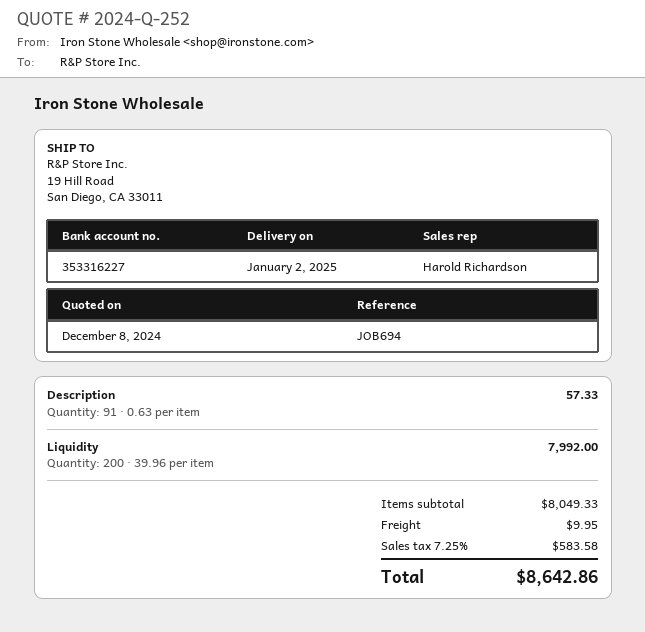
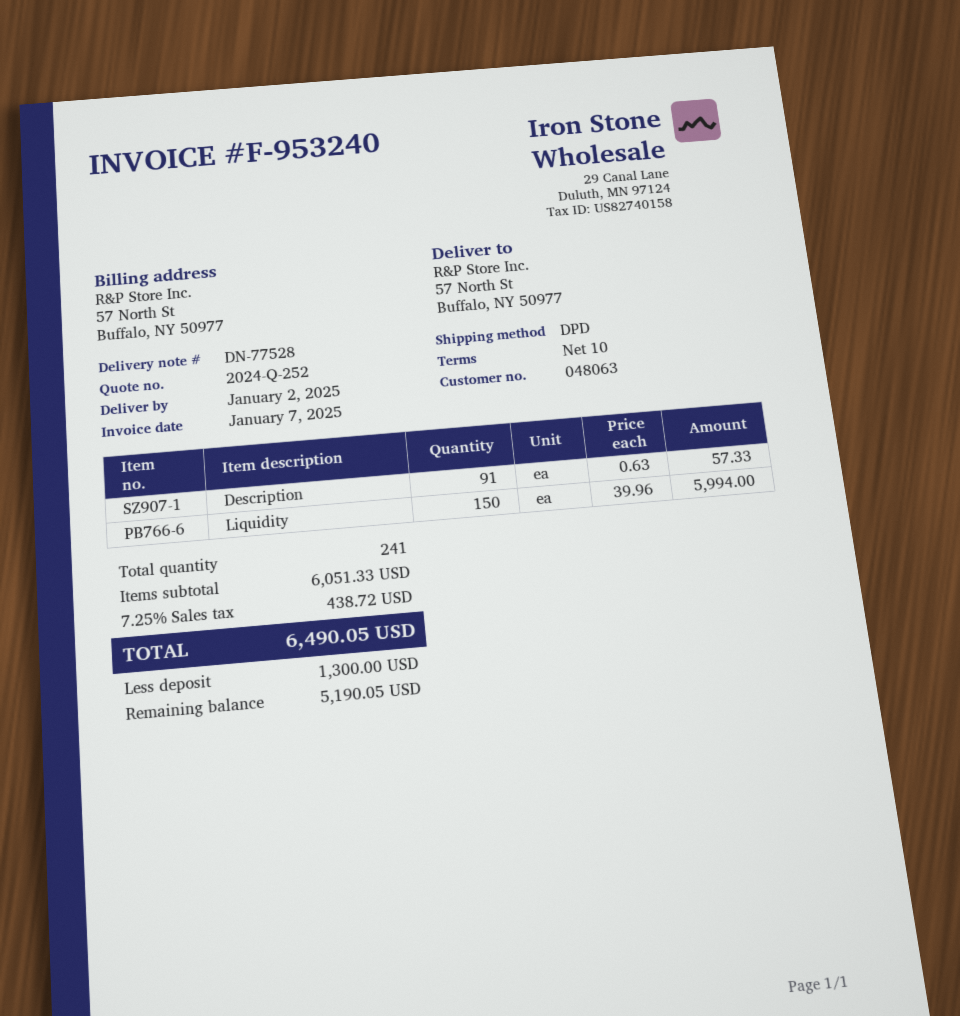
ship to: 19 Hill Road, San Diego, CA 33011 -> 57 North St, Buffalo, NY 50977
Liquidity: 200 x 39.96 = 7992.00 -> 150 x 39.96 = 5994.00
subtotal: 8049.33 -> 6051.33
shipping: 9.95 -> none
tax: 7.25% = 583.58 -> 7.25% = 438.72
total: 8642.86 -> 6490.05

